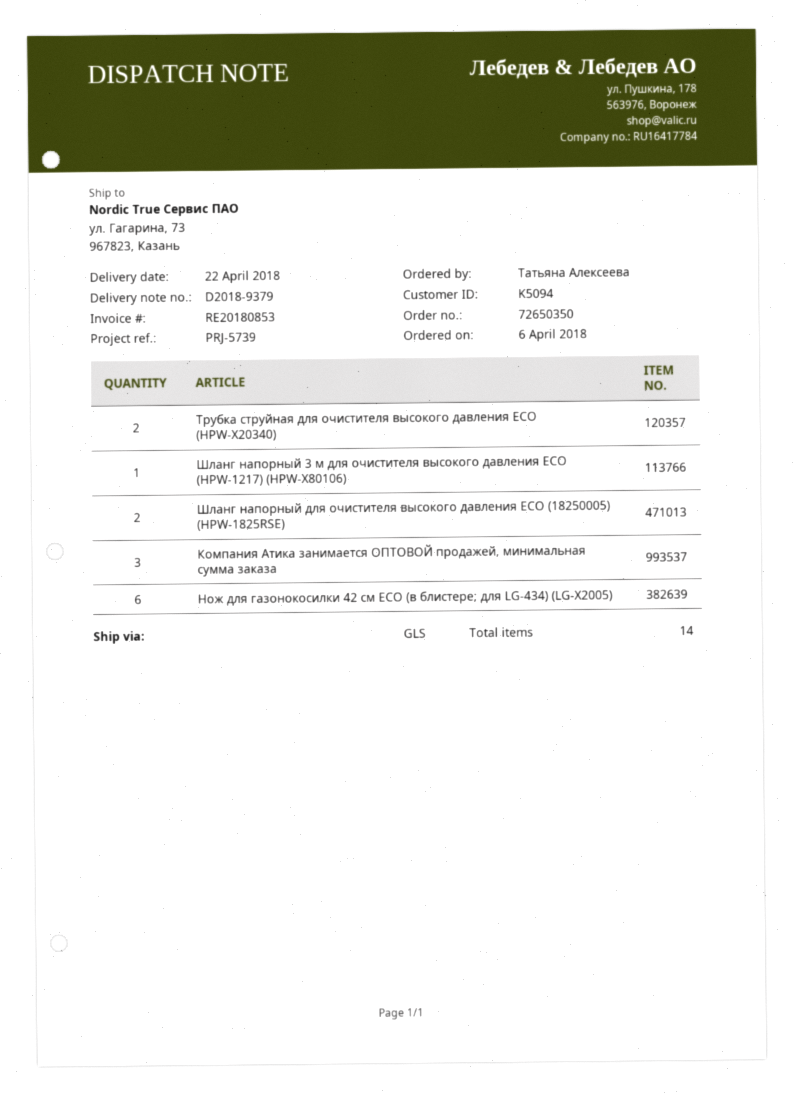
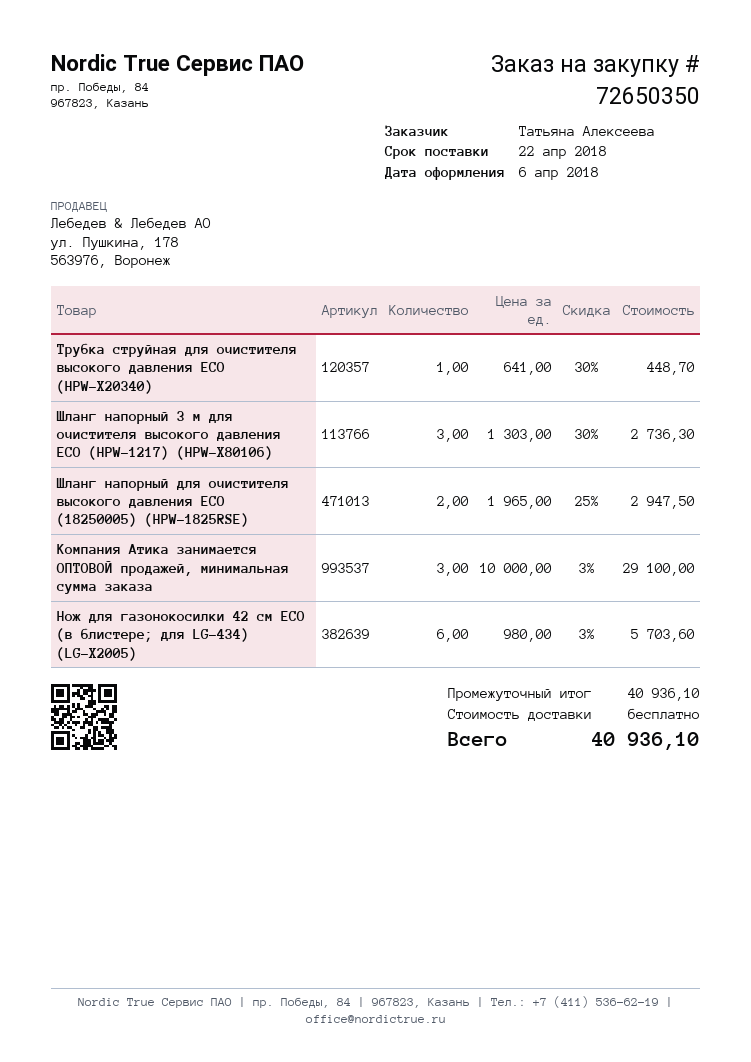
Трубка струйная для очистителя высокого давления ECO (HPW-X20340): 2 -> 1
Шланг напорный 3 м для очистителя высокого давления ECO (HPW-1217) (HPW-X80106): 1 -> 3

